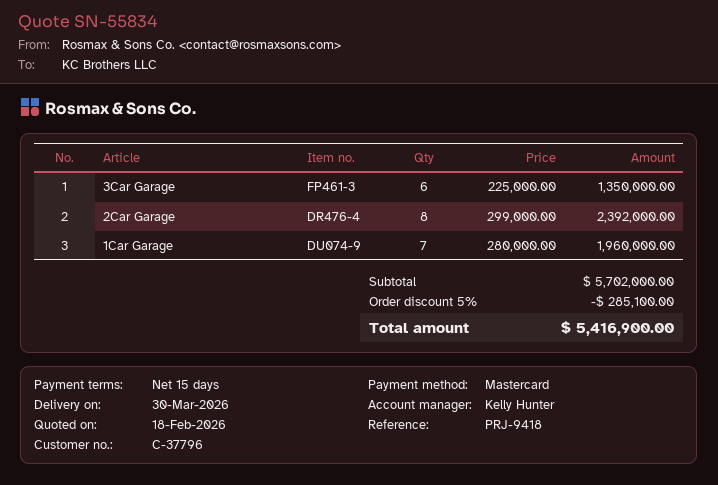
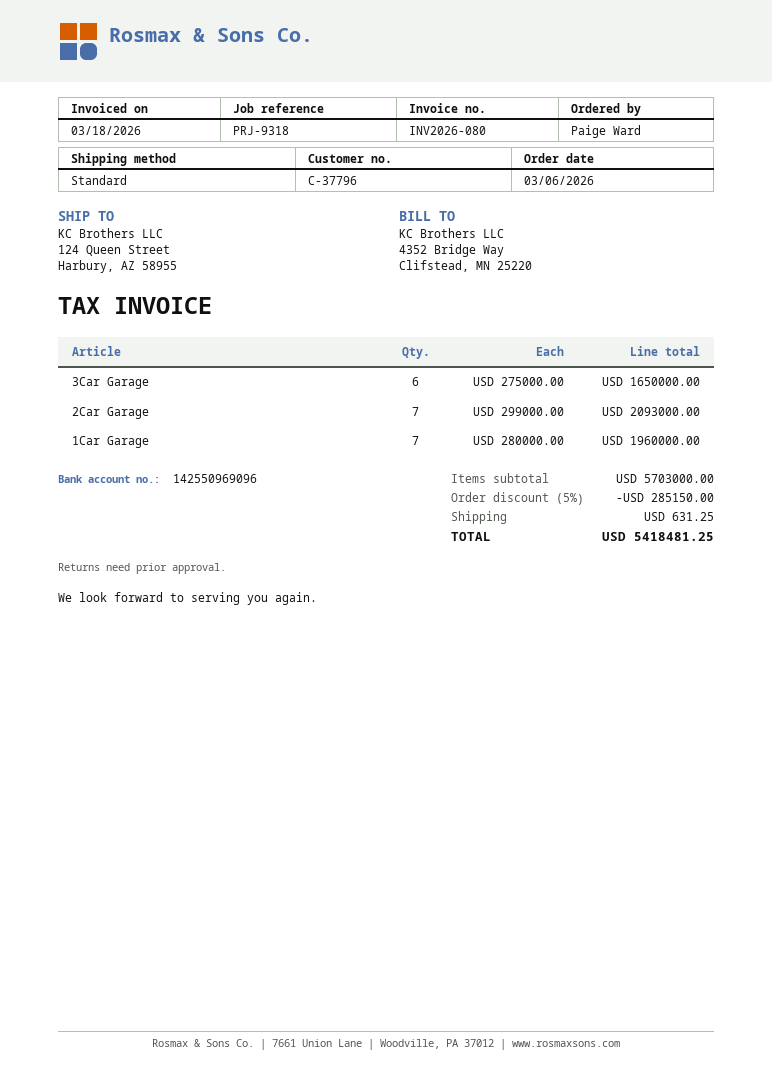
reference: PRJ-9418 -> PRJ-9318
3Car Garage: 6 x 225000.00 = 1350000.00 -> 6 x 275000.00 = 1650000.00
2Car Garage: 8 x 299000.00 = 2392000.00 -> 7 x 299000.00 = 2093000.00
subtotal: 5702000.00 -> 5703000.00
discount: 5% = 285100.00 -> 5% = 285150.00
shipping: none -> 631.25
total: 5416900.00 -> 5418481.25

